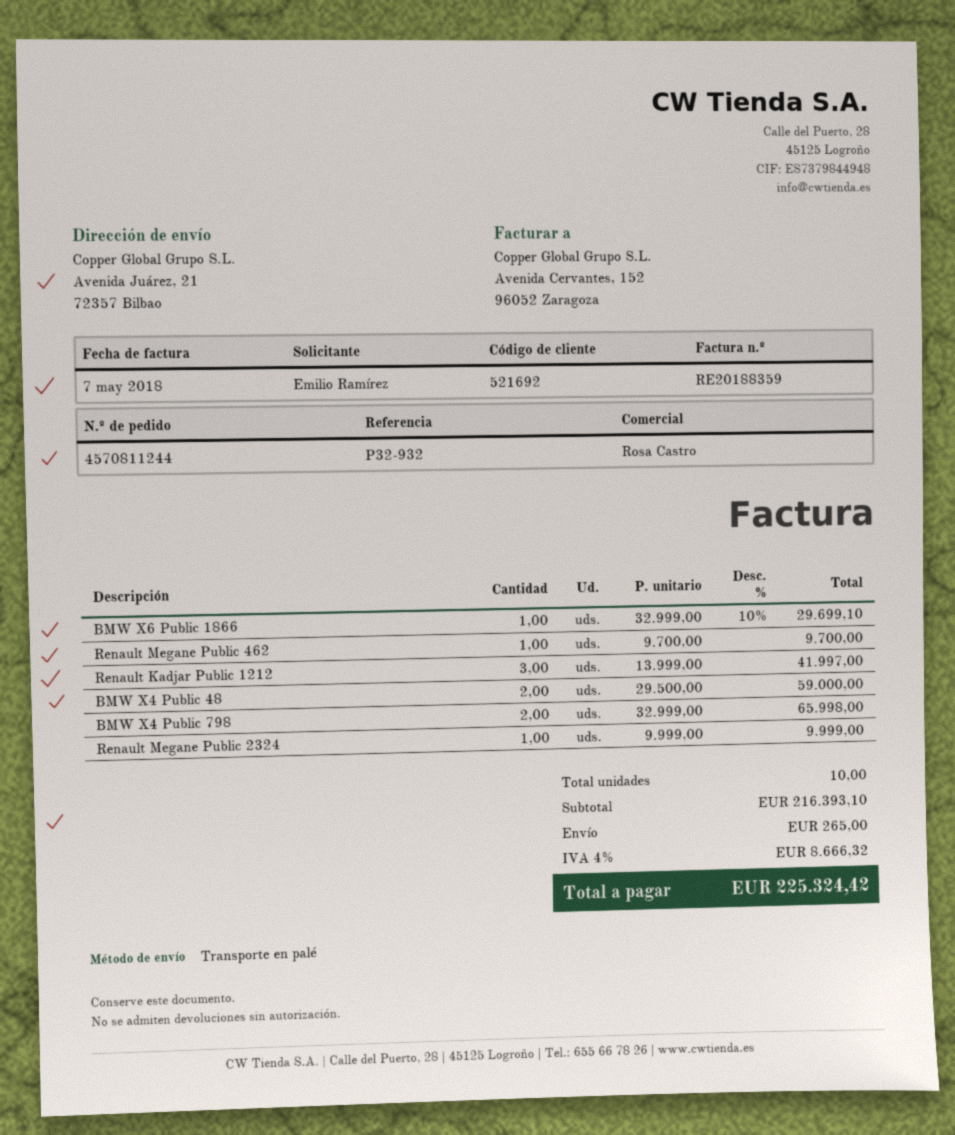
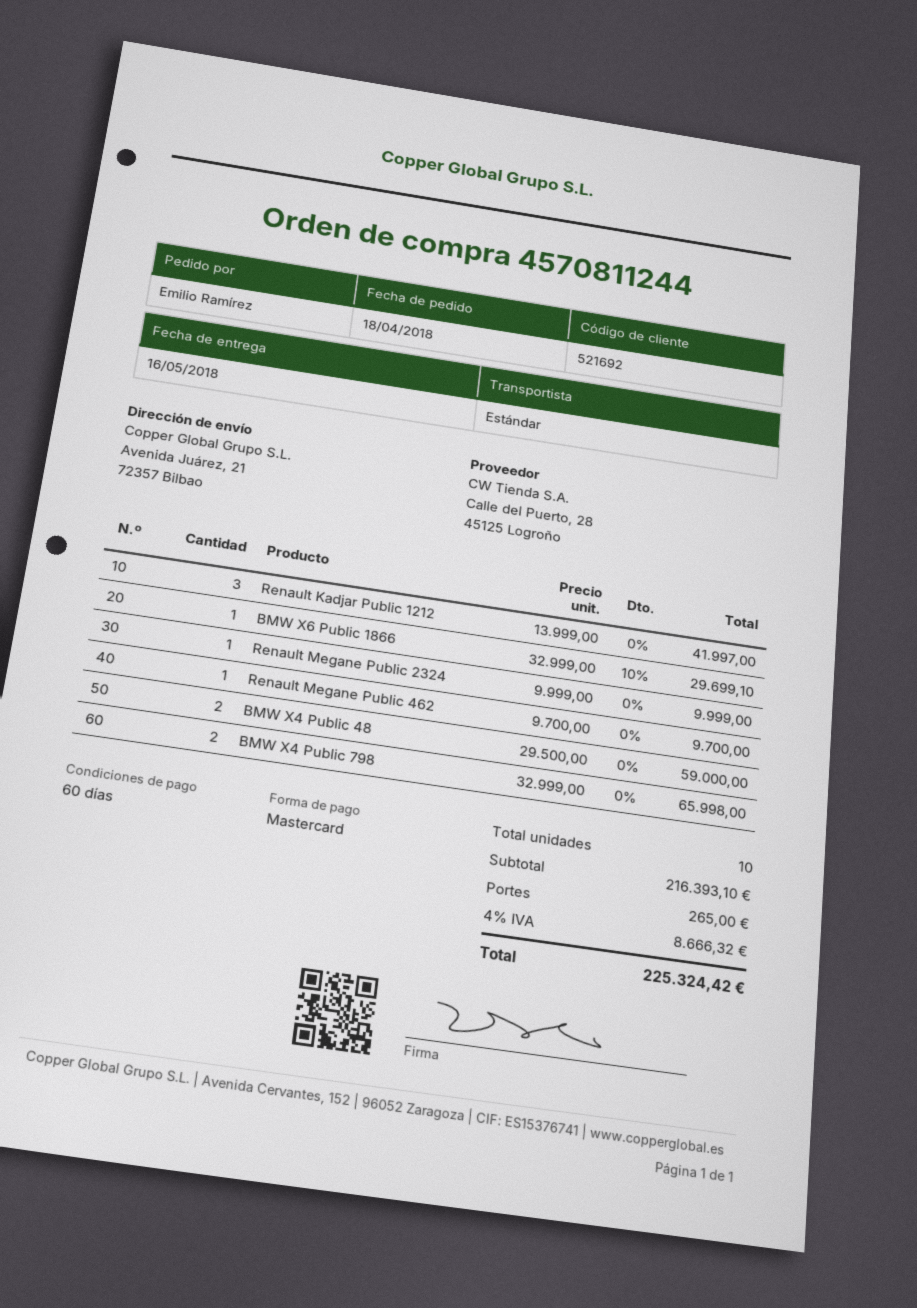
shipping method: pallet freight -> standard

